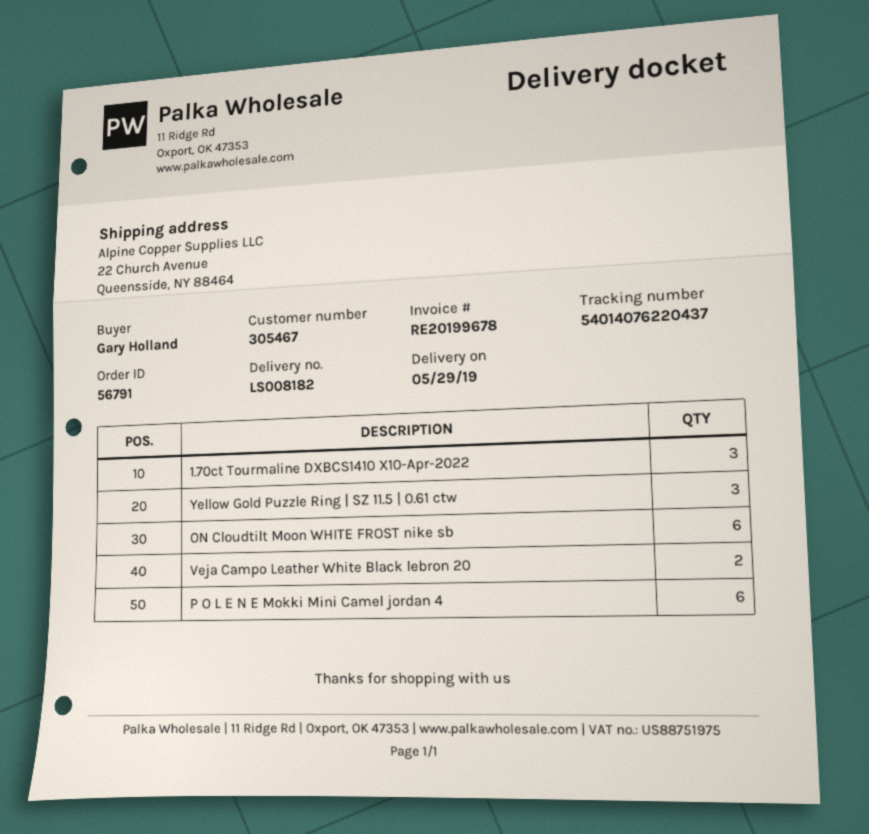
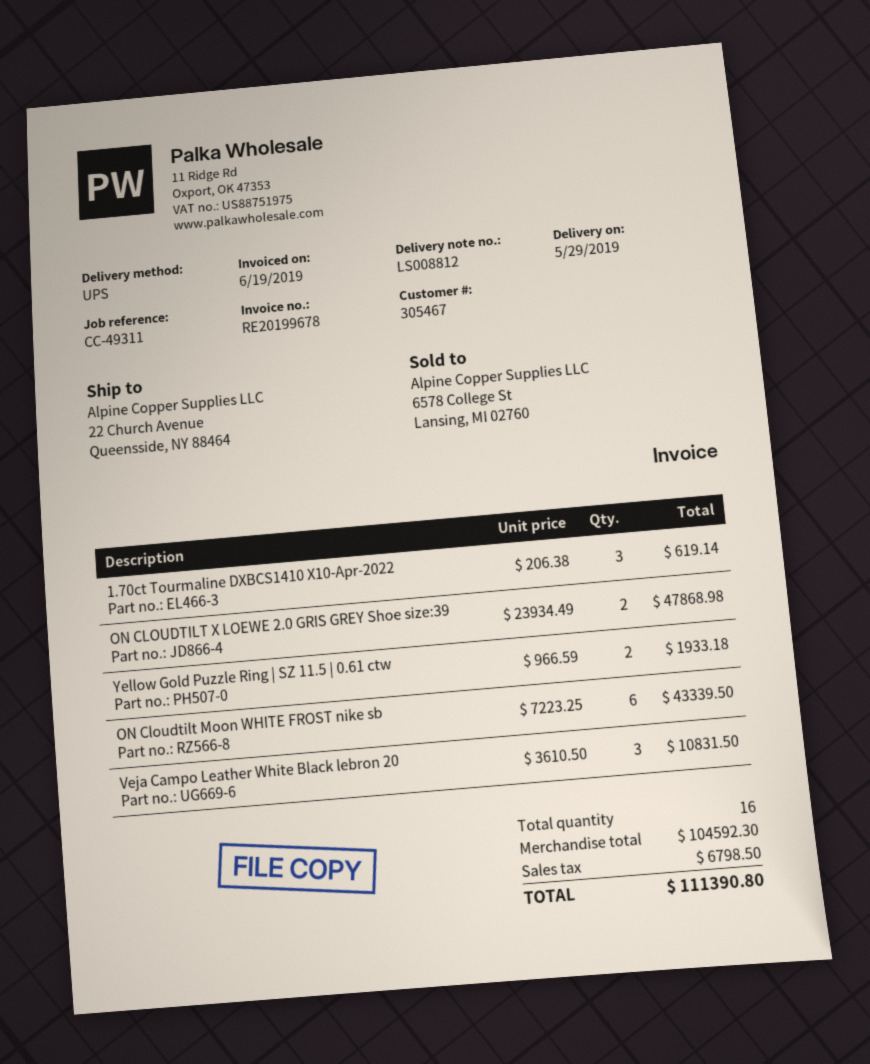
delivery note number: LS008182 -> LS008812
Yellow Gold Puzzle Ring | SZ 11.5 | 0.61 ctw: 3 -> 2
Veja Campo Leather White Black lebron 20: 2 -> 3
P O L E N E Mokki Mini Camel jordan 4: 6 -> none
ON CLOUDTILT X LOEWE 2.0 GRIS GREY Shoe size:39: none -> 2

